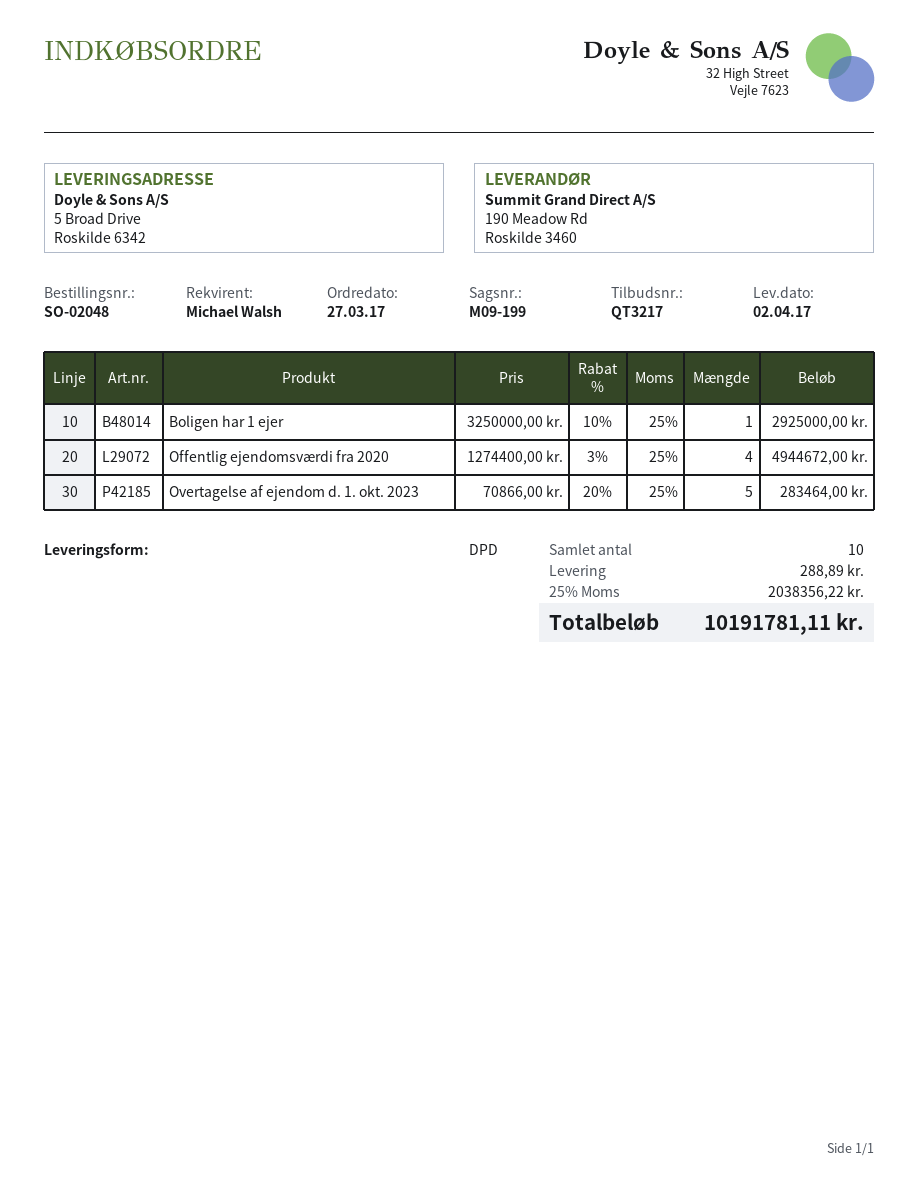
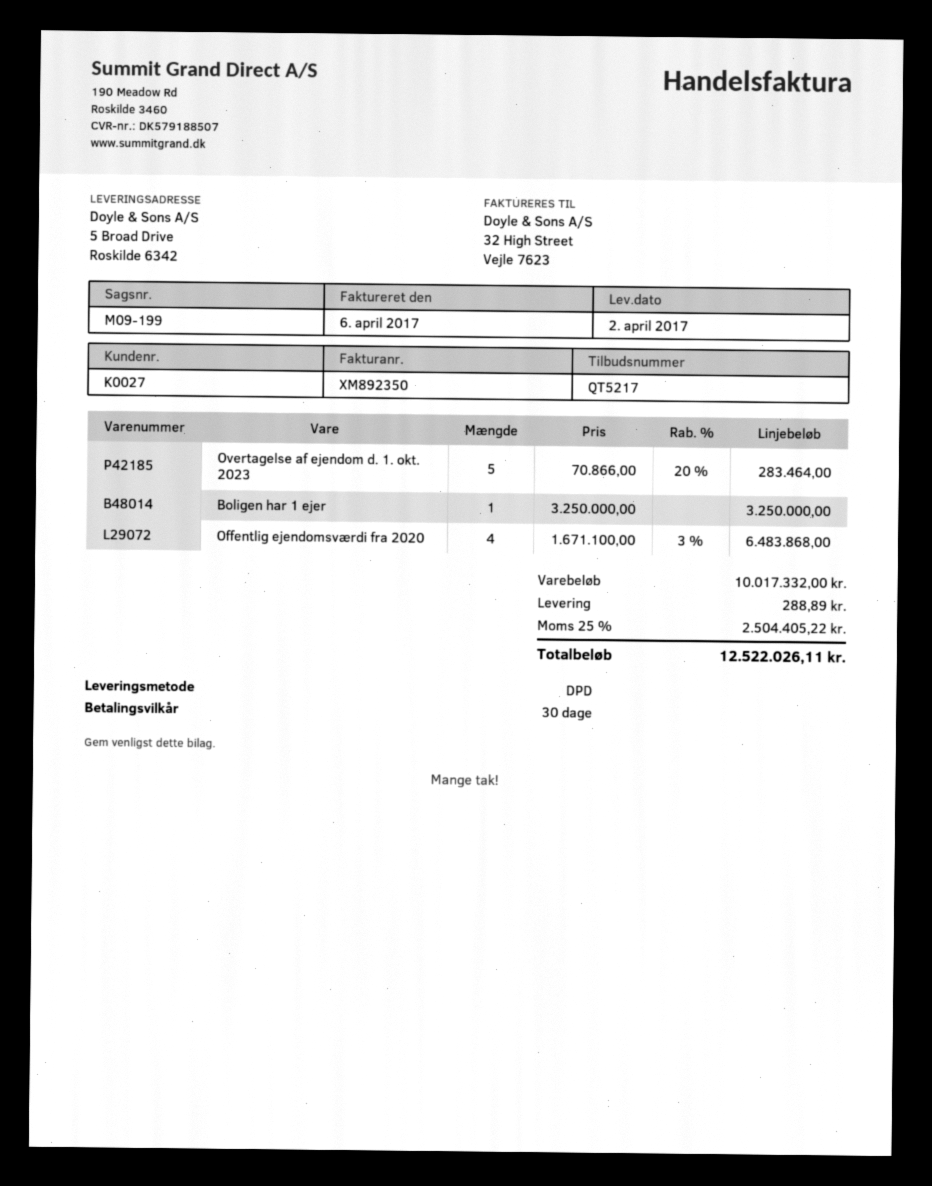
quote number: QT3217 -> QT5217
Boligen har 1 ejer: 1 x 3250000.00 - 10% = 2925000.00 -> 1 x 3250000.00 = 3250000.00
Offentlig ejendomsværdi fra 2020: 4 x 1274400.00 - 3% = 4944672.00 -> 4 x 1671100.00 - 3% = 6483868.00
tax: 25% = 2038356.22 -> 25% = 2504405.22
total: 10191781.11 -> 12522026.11

